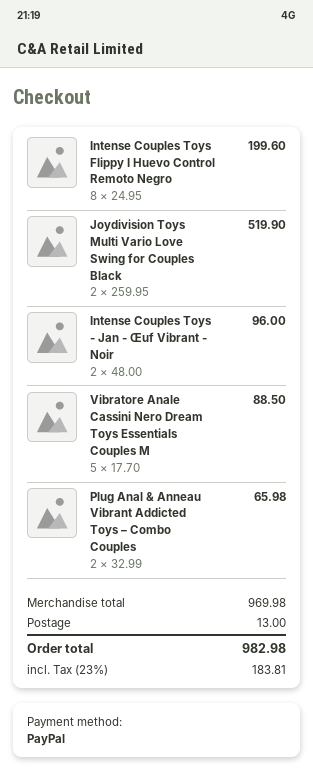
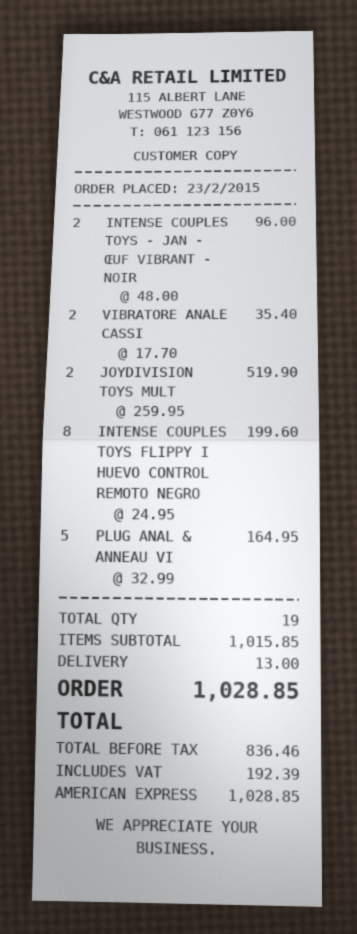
payment method: PayPal -> American Express
Vibratore Anale Cassini Nero Dream Toys Essentials Couples M: 5 x 17.70 = 88.50 -> 2 x 17.70 = 35.40
Plug Anal & Anneau Vibrant Addicted Toys – Combo Couples: 2 x 32.99 = 65.98 -> 5 x 32.99 = 164.95
subtotal: 969.98 -> 1015.85
tax: 183.81 -> 192.39
total: 982.98 -> 1028.85

